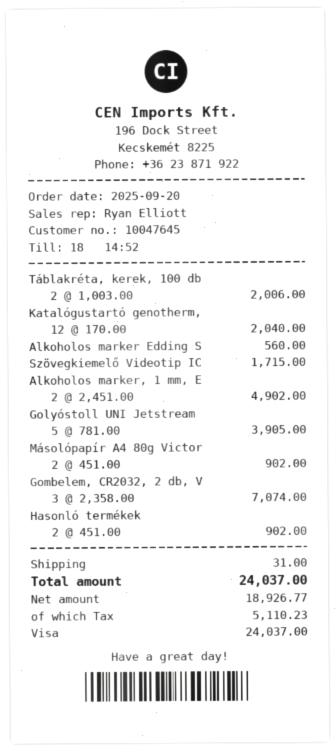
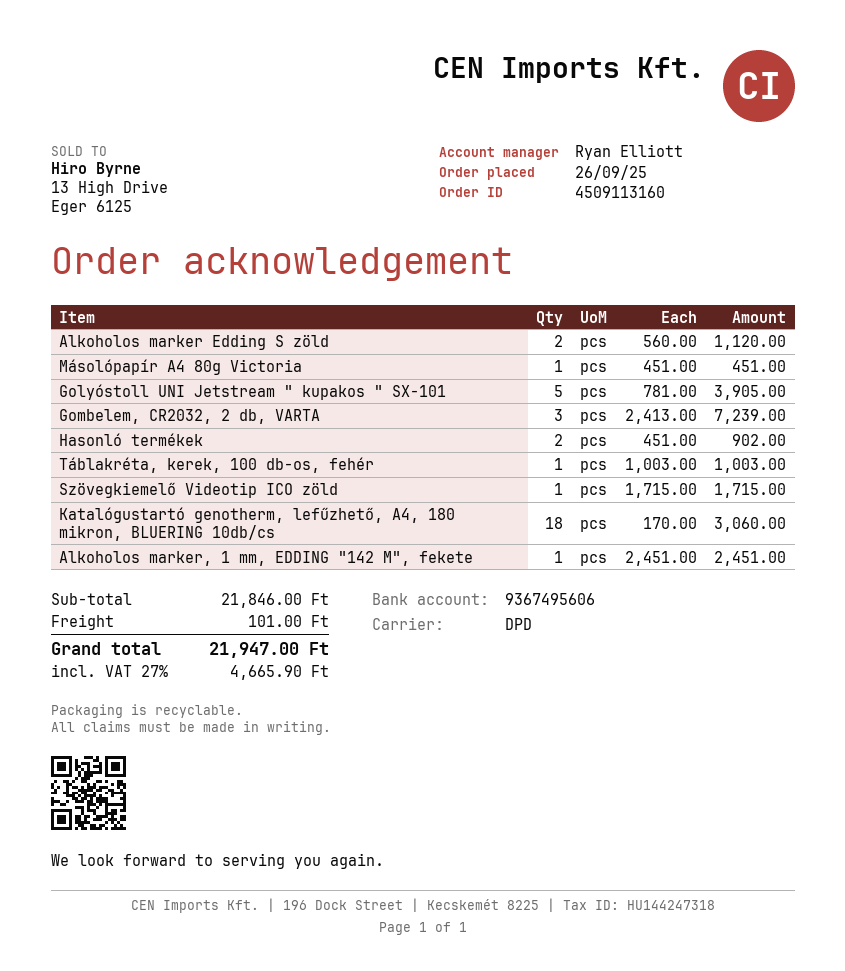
order date: 2025-09-20 -> 2025-09-26
Táblakréta, kerek, 100 db: 2 x 1003.00 = 2006.00 -> 1 x 1003.00 = 1003.00
Katalógustartó genotherm,: 12 x 170.00 = 2040.00 -> 18 x 170.00 = 3060.00
Alkoholos marker Edding S: 1 x 560.00 = 560.00 -> 2 x 560.00 = 1120.00
Alkoholos marker, 1 mm, E: 2 x 2451.00 = 4902.00 -> 1 x 2451.00 = 2451.00
Másolópapír A4 80g Victor: 2 x 451.00 = 902.00 -> 1 x 451.00 = 451.00
Gombelem, CR2032, 2 db, V: 3 x 2358.00 = 7074.00 -> 3 x 2413.00 = 7239.00
shipping: 31.00 -> 101.00
tax: 5110.23 -> 4665.90
total: 24037.00 -> 21947.00

